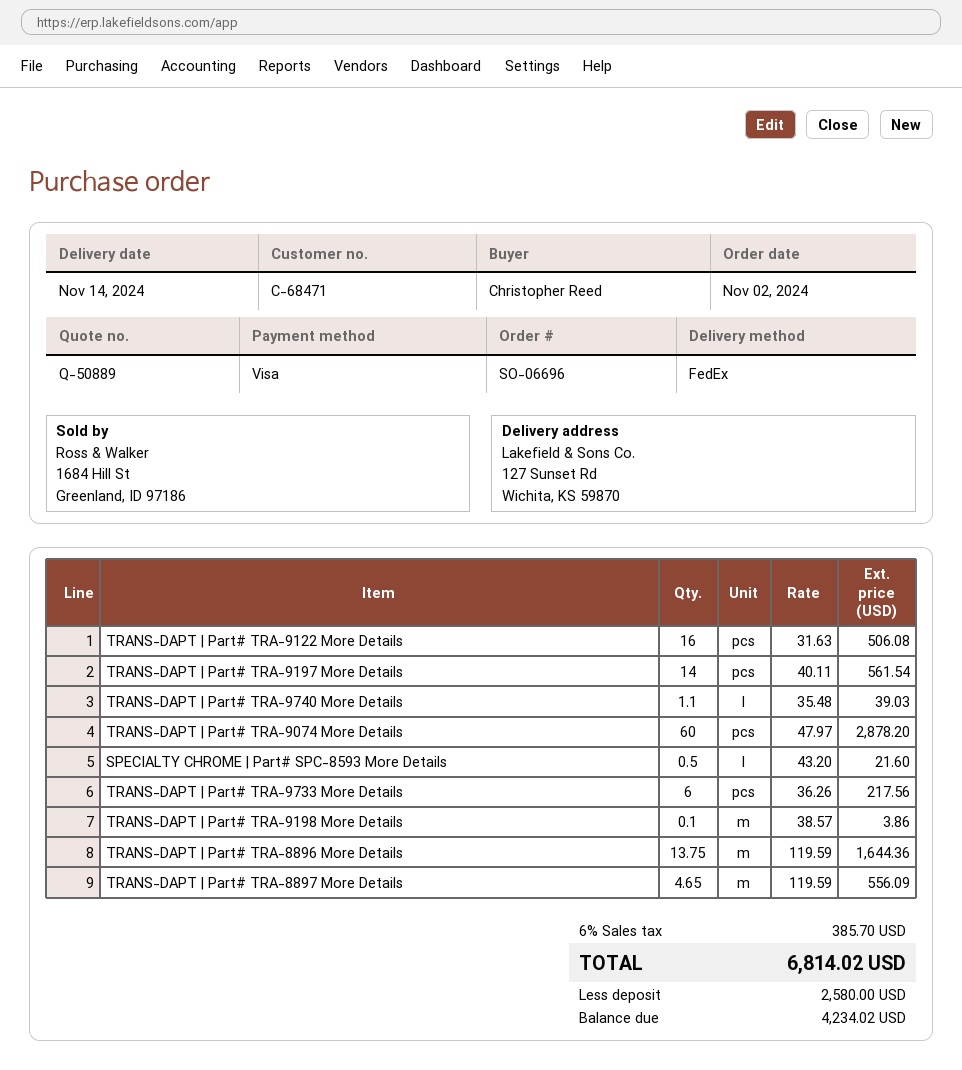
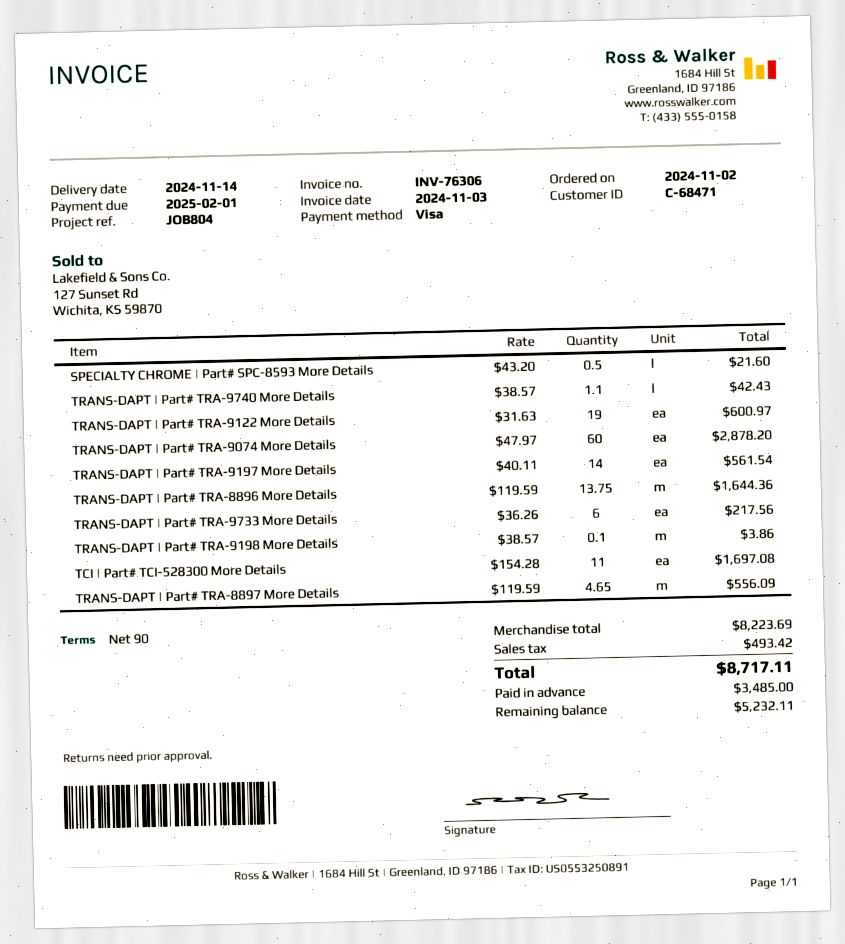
TRANS-DAPT | Part# TRA-9122 More Details: 16 x 31.63 = 506.08 -> 19 x 31.63 = 600.97
TRANS-DAPT | Part# TRA-9740 More Details: 1.1 x 35.48 = 39.03 -> 1.1 x 38.57 = 42.43
TCI | Part# TCI-528300 More Details: none -> 11 x 154.28 = 1697.08
tax: 385.70 -> 493.42
total: 6814.02 -> 8717.11
deposit: 2580.00 -> 3485.00
balance: 4234.02 -> 5232.11

